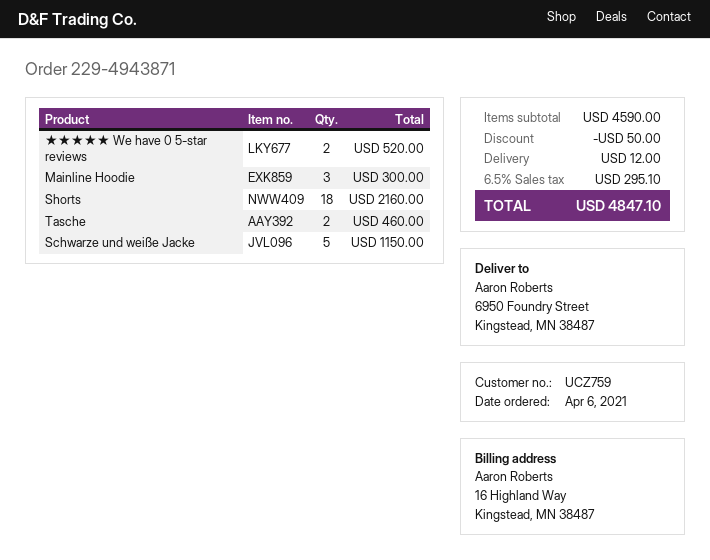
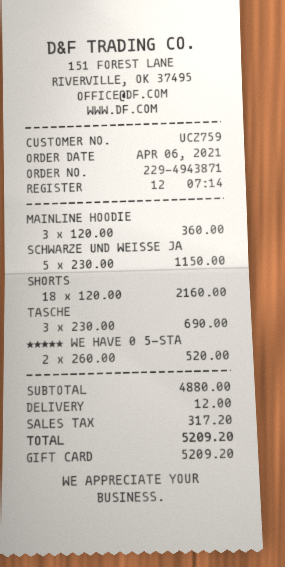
Mainline Hoodie: 3 for 300.00 -> 3 for 360.00
Tasche: 2 for 460.00 -> 3 for 690.00
subtotal: 4590.00 -> 4880.00
discount: 50.00 -> none
tax: 295.10 -> 317.20
total: 4847.10 -> 5209.20

